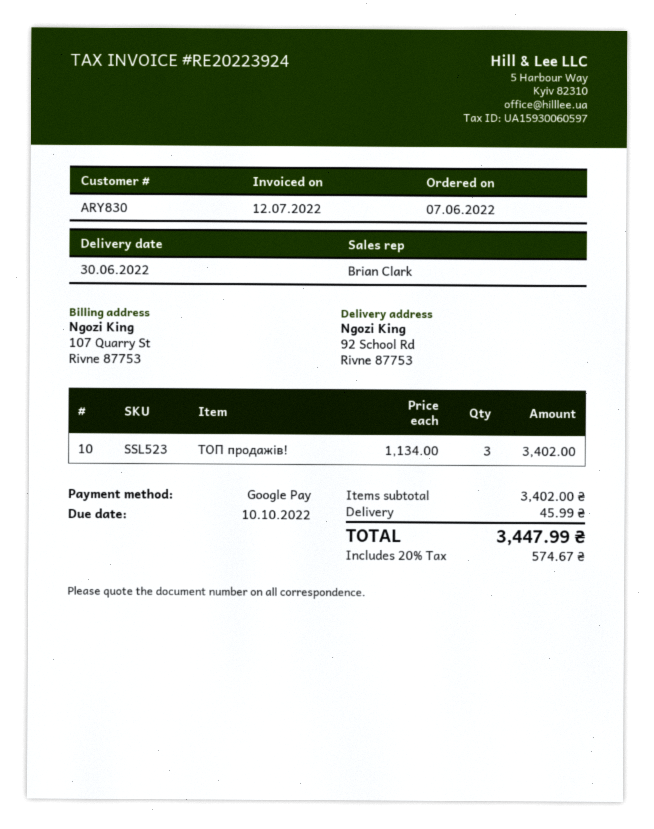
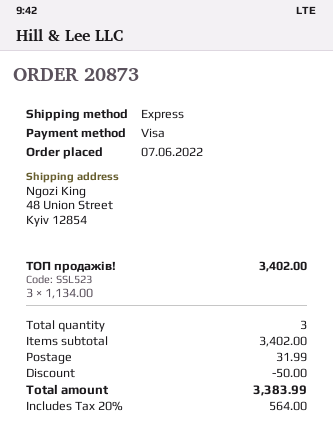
payment method: Google Pay -> Visa
ship to: 92 School Rd, Rivne 87753 -> 48 Union Street, Kyiv 12854
discount: none -> 50.00
shipping: 45.99 -> 31.99
tax: 20% = 574.67 -> 20% = 564.00
total: 3447.99 -> 3383.99

